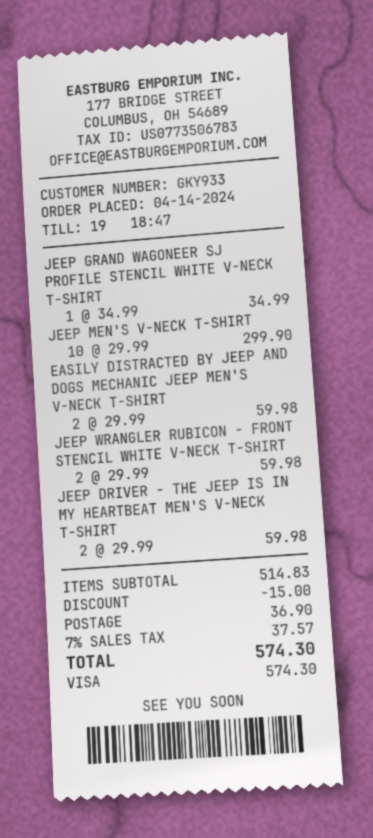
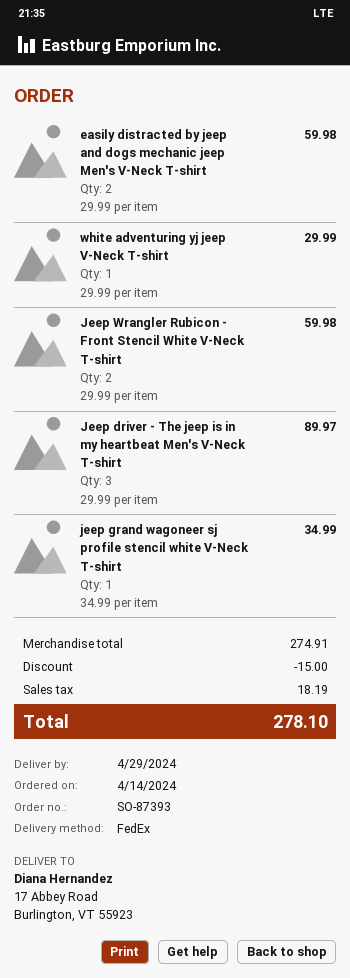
JEEP MEN'S V-NECK T-SHIRT: 10 x 29.99 = 299.90 -> none
JEEP DRIVER - THE JEEP IS IN MY HEARTBEAT MEN'S V-NECK T-SHIRT: 2 x 29.99 = 59.98 -> 3 x 29.99 = 89.97
white adventuring yj jeep V-Neck T-shirt: none -> 1 x 29.99 = 29.99
subtotal: 514.83 -> 274.91
shipping: 36.90 -> none
tax: 37.57 -> 18.19
total: 574.30 -> 278.10

